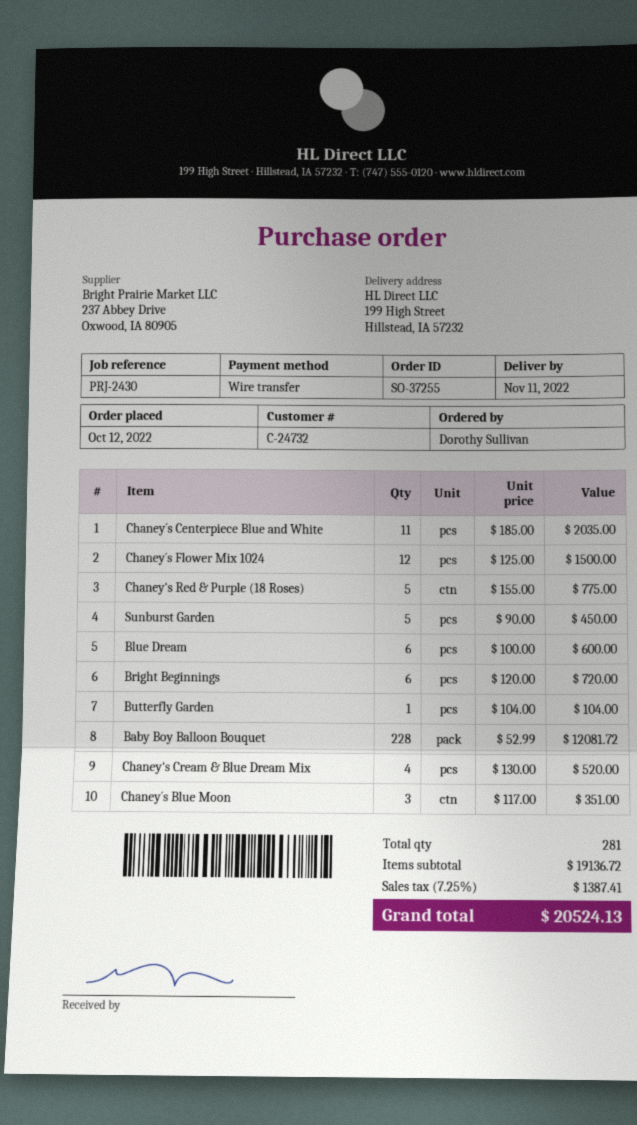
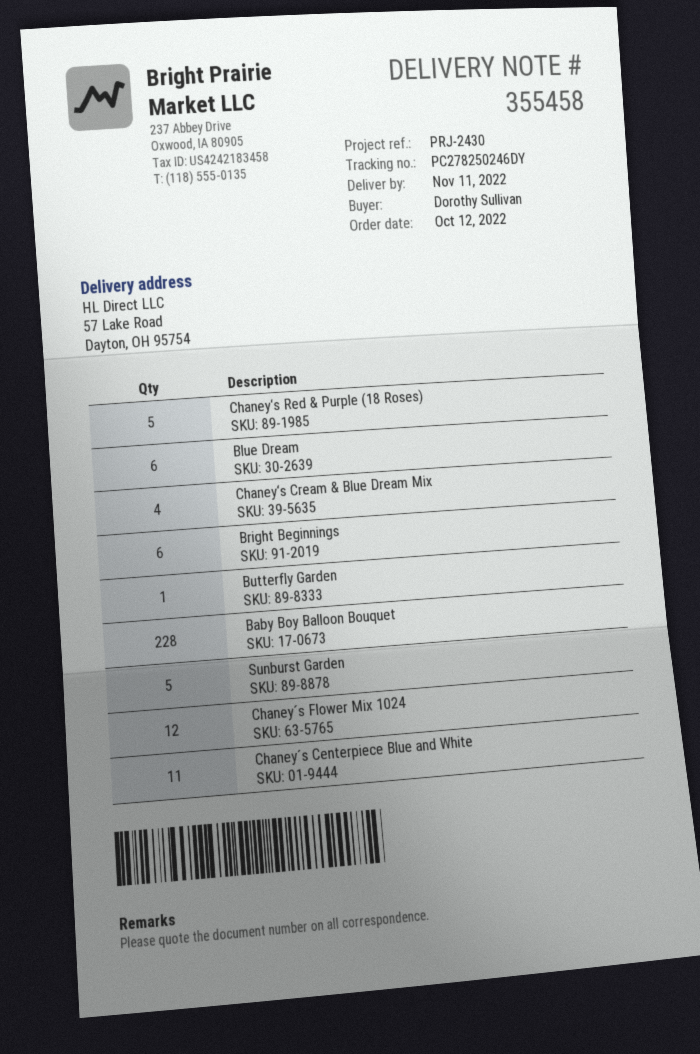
ship to: 199 High Street, Hillstead, IA 57232 -> 57 Lake Road, Dayton, OH 95754
Chaney´s Blue Moon: 3 -> none

